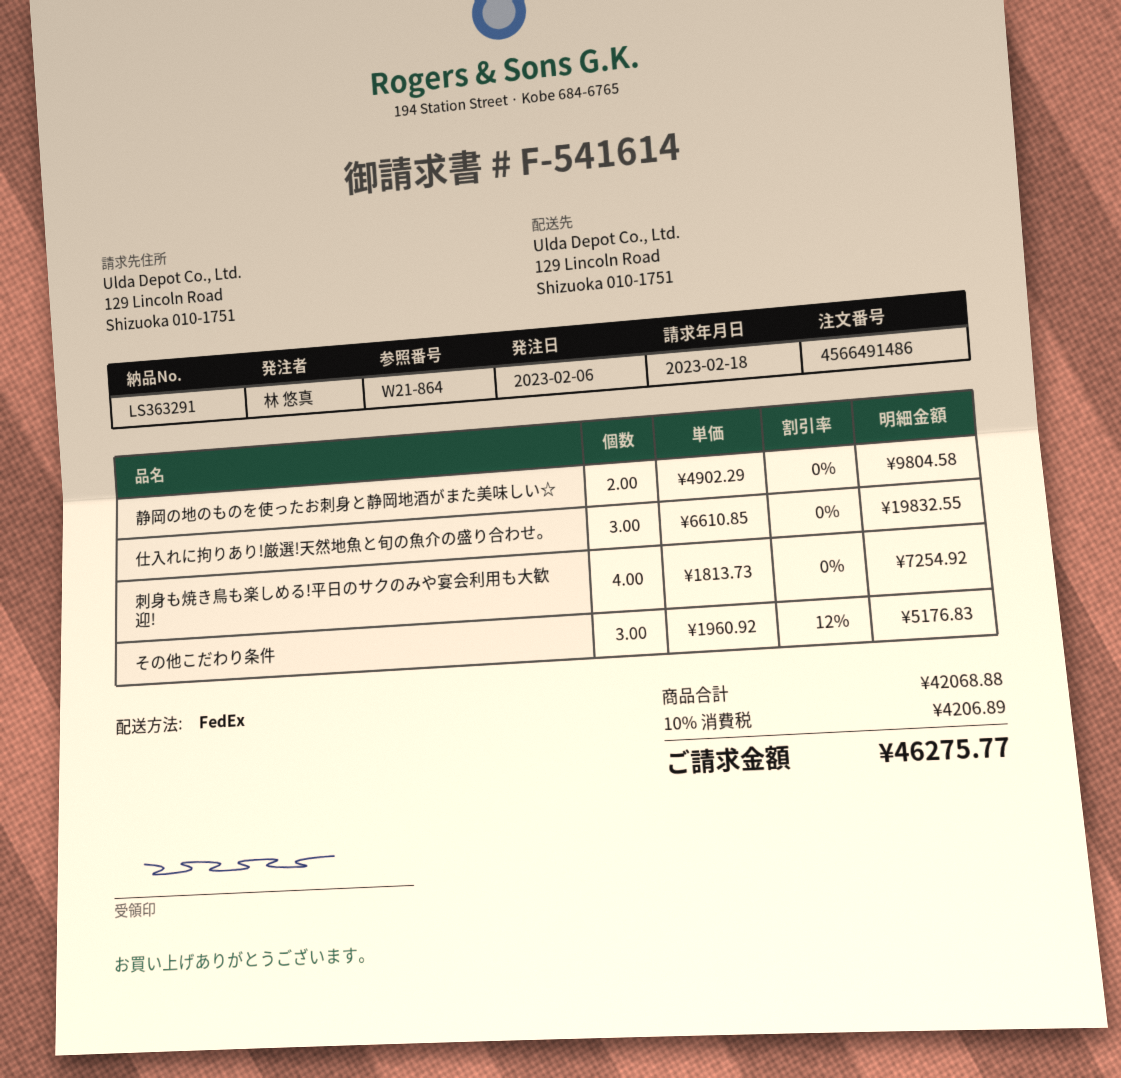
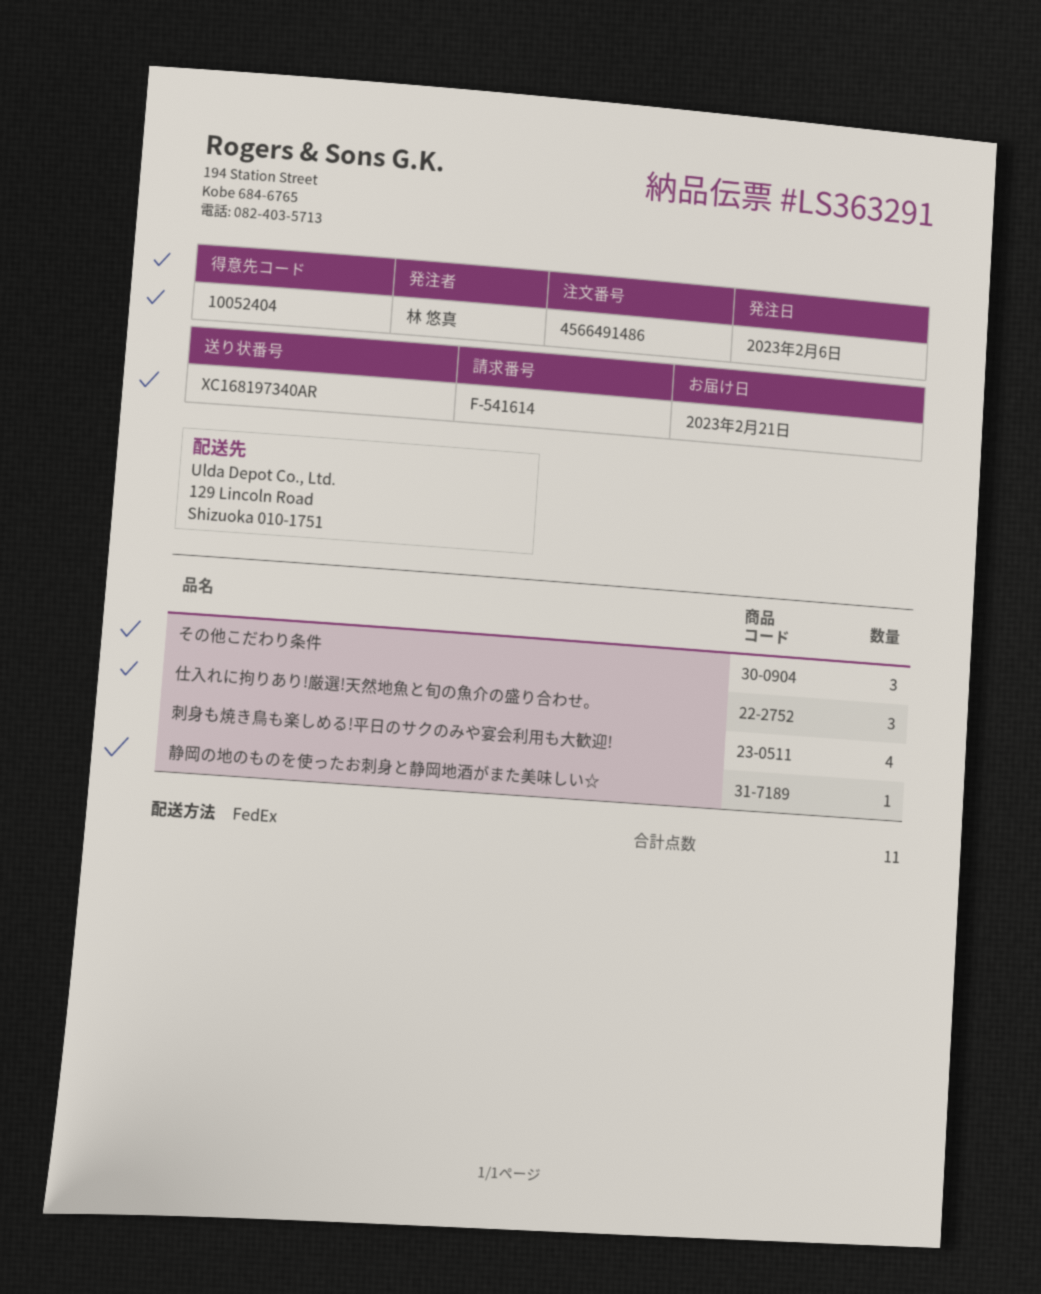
静岡の地のものを使ったお刺身と静岡地酒がまた美味しい☆: 2 -> 1

